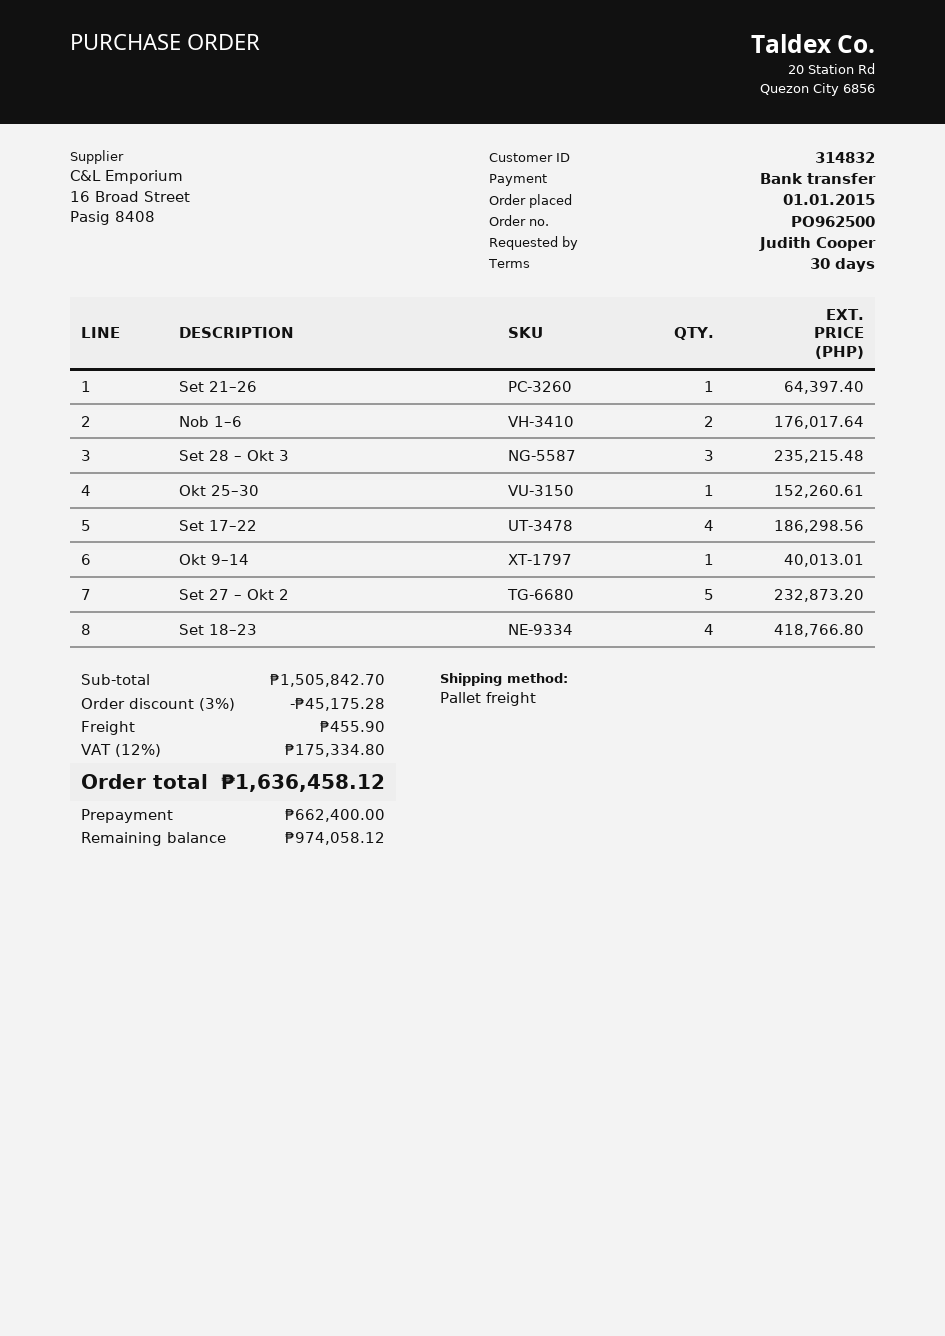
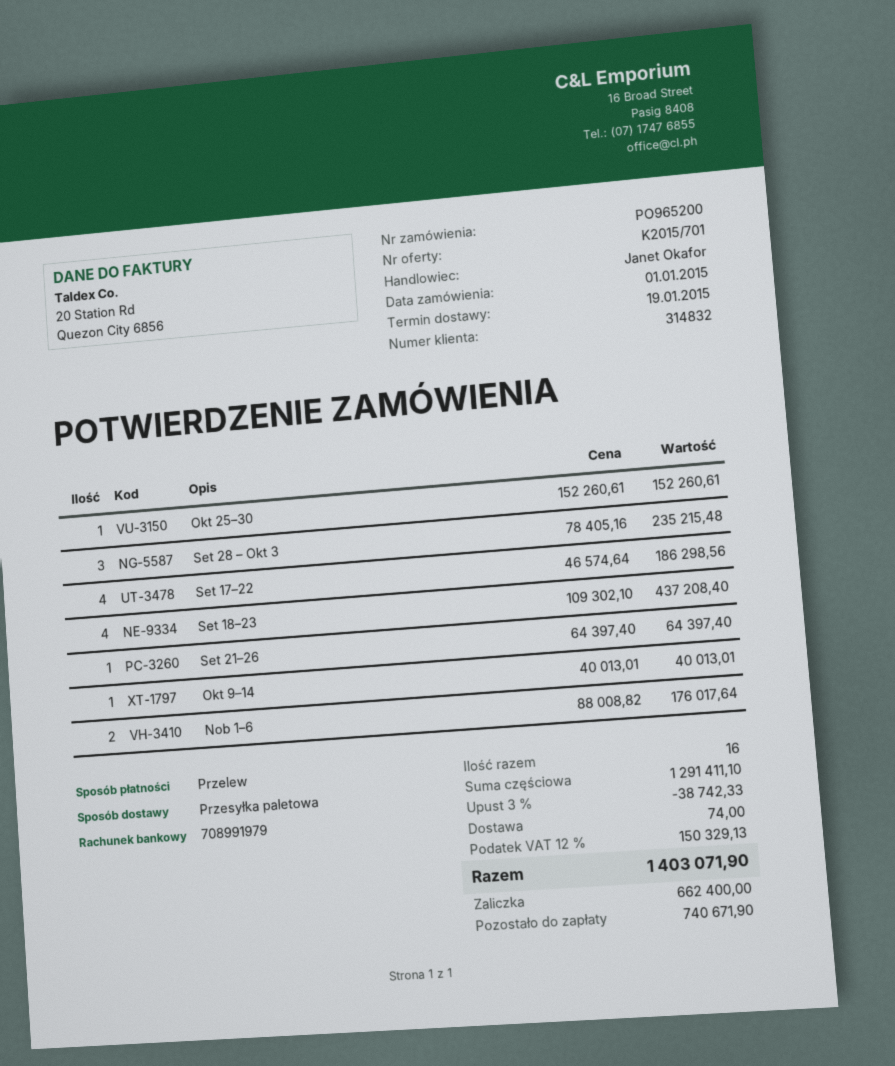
order number: PO962500 -> PO965200
Set 27 – Okt 2: 5 for 232873.20 -> none
Set 18–23: 4 for 418766.80 -> 4 for 437208.40
subtotal: 1505842.70 -> 1291411.10
discount: 3% = 45175.28 -> 3% = 38742.33
shipping: 455.90 -> 74.00
tax: 12% = 175334.80 -> 12% = 150329.13
total: 1636458.12 -> 1403071.90
balance: 974058.12 -> 740671.90

